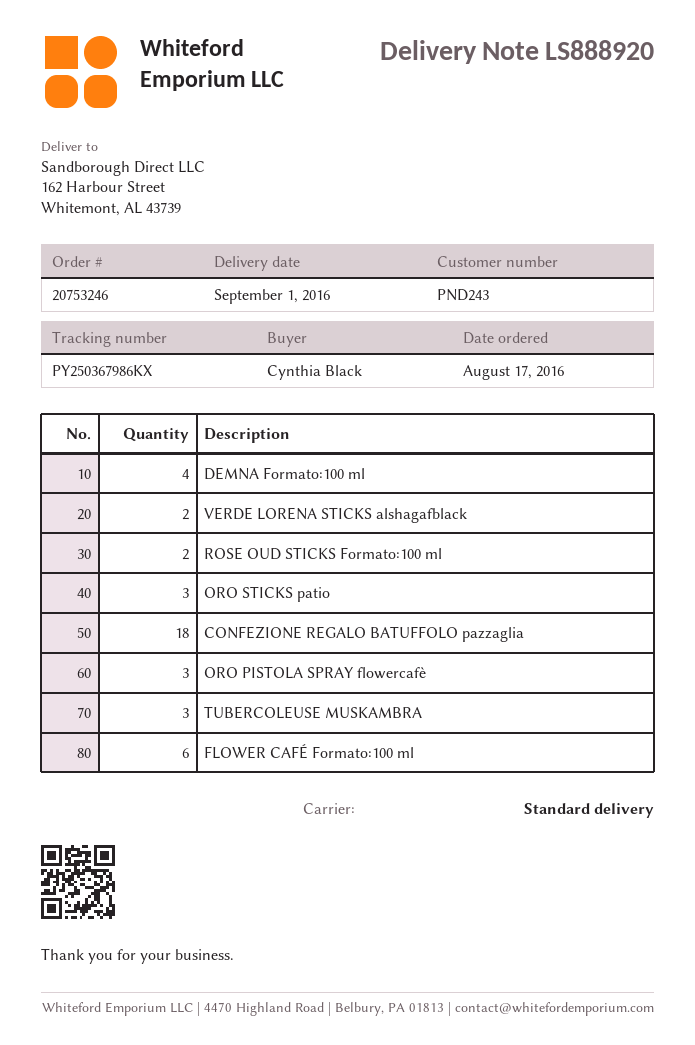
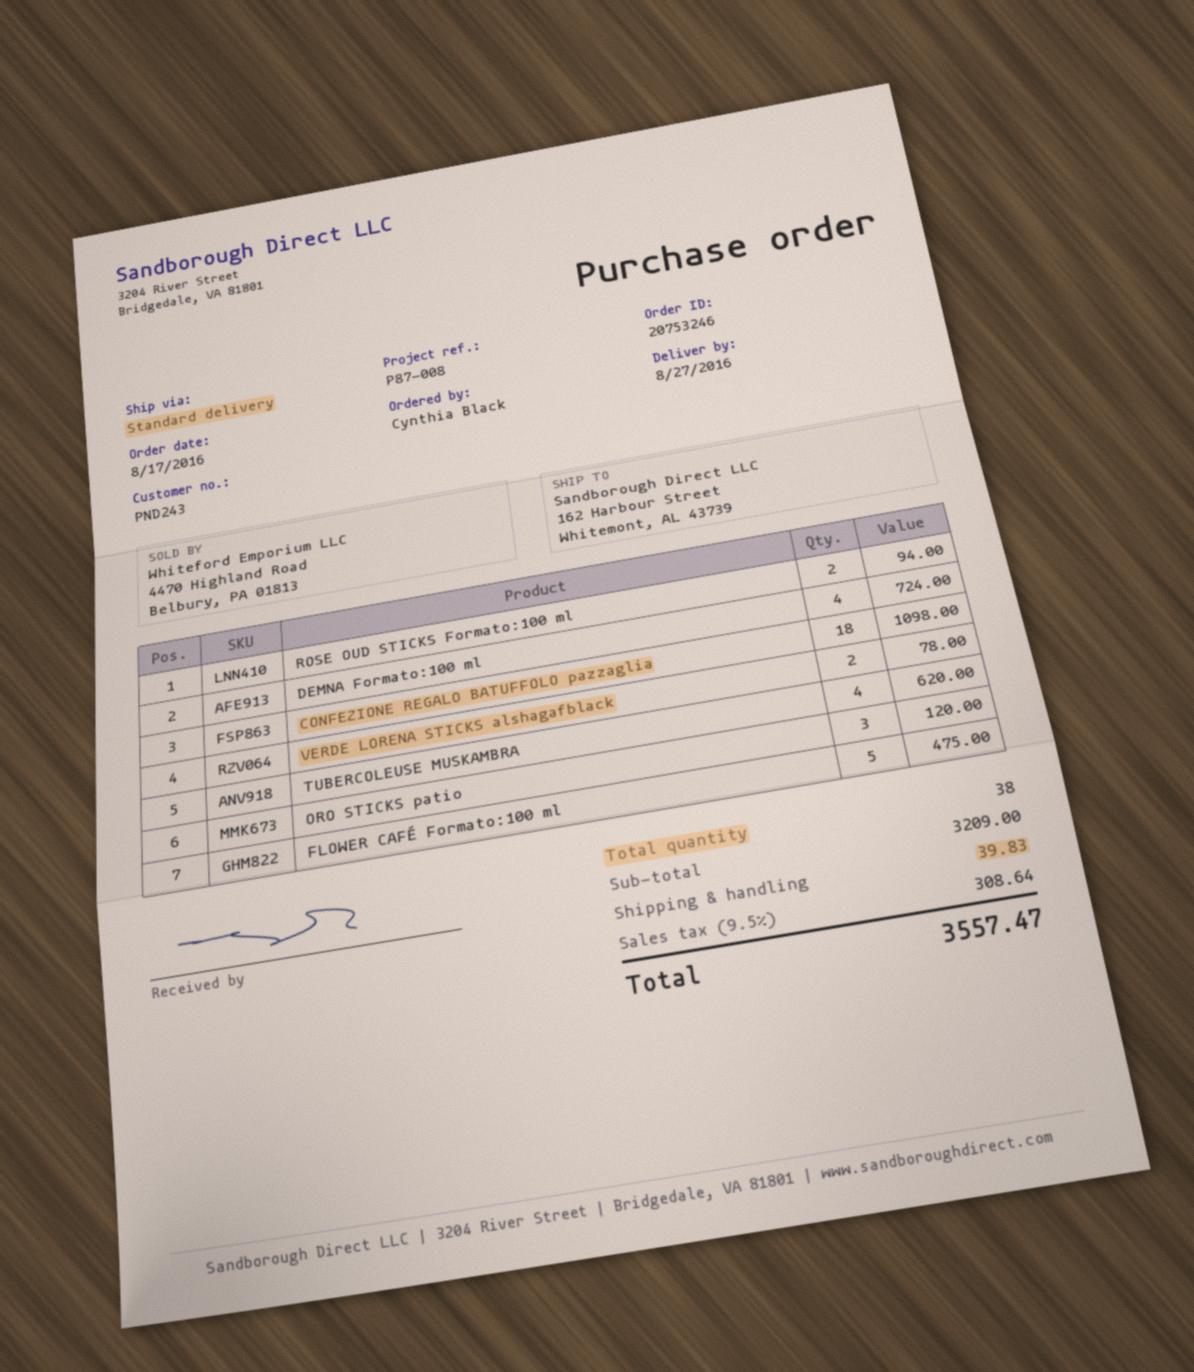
delivery date: 2016-09-01 -> 2016-08-27
ORO PISTOLA SPRAY flowercafè: 3 -> none
TUBERCOLEUSE MUSKAMBRA: 3 -> 4
FLOWER CAFÉ Formato:100 ml: 6 -> 5

